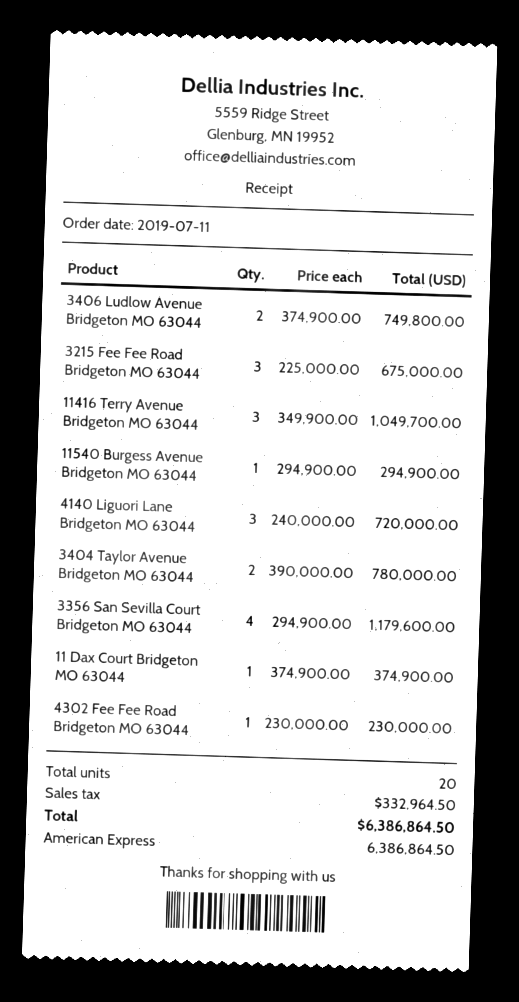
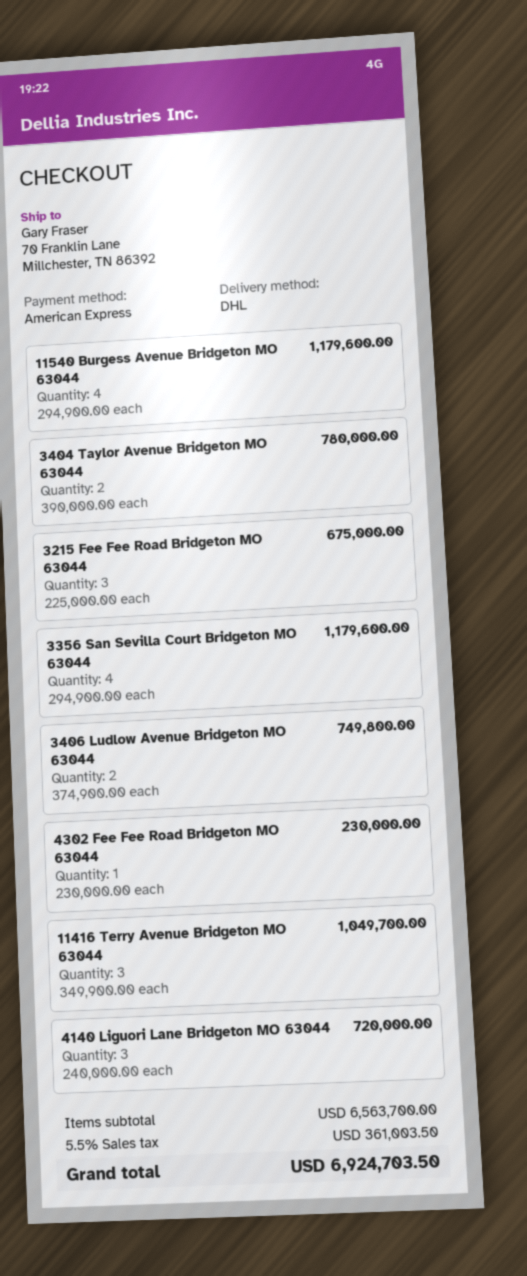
11540 Burgess Avenue Bridgeton MO 63044: 1 x 294900.00 = 294900.00 -> 4 x 294900.00 = 1179600.00
11 Dax Court Bridgeton MO 63044: 1 x 374900.00 = 374900.00 -> none
tax: 332964.50 -> 361003.50
total: 6386864.50 -> 6924703.50

